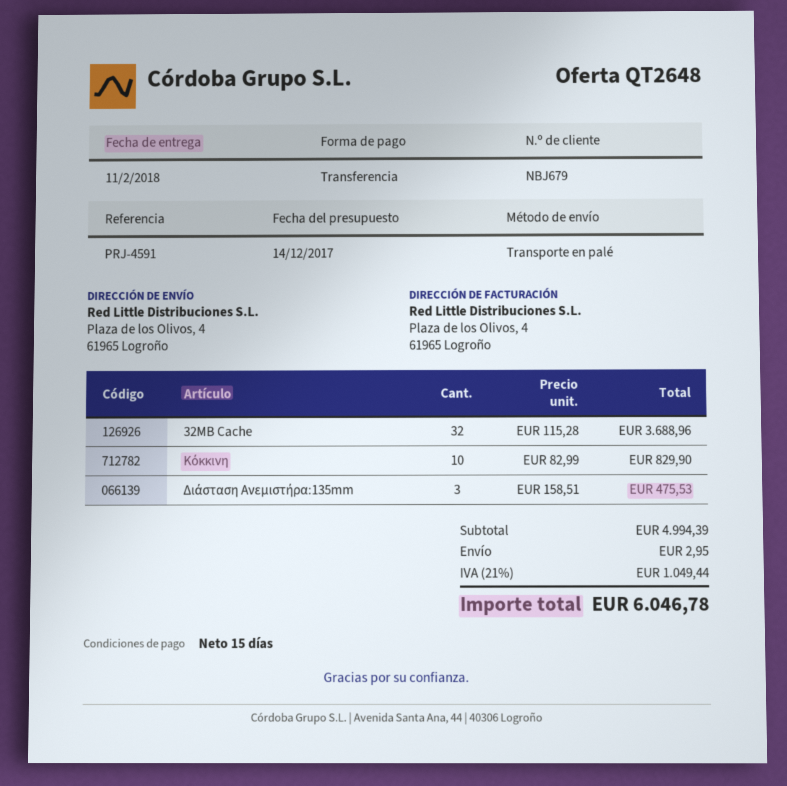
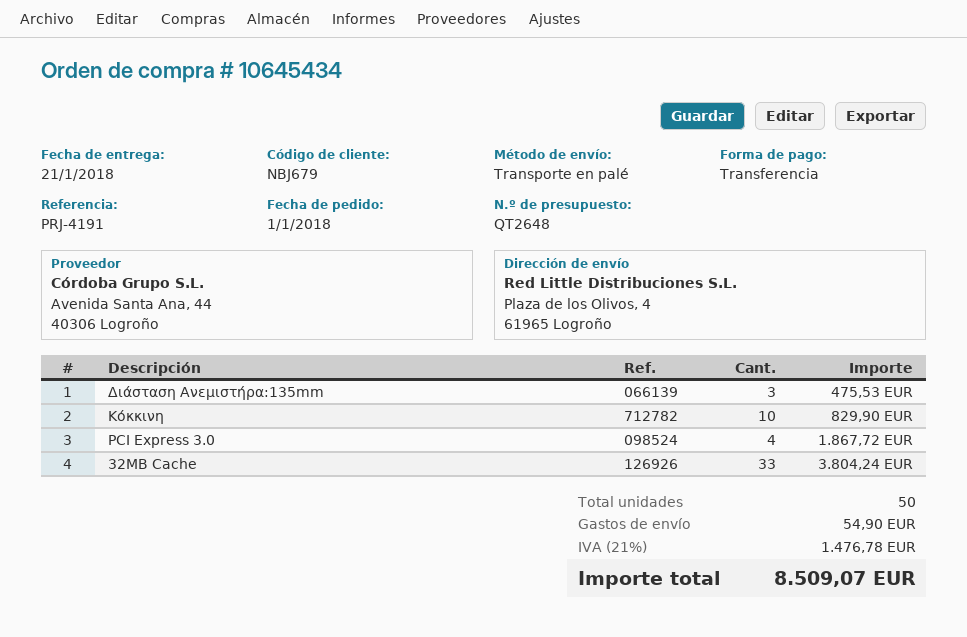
delivery date: 2018-02-11 -> 2018-01-21
reference: PRJ-4591 -> PRJ-4191
32MB Cache: 32 for 3688.96 -> 33 for 3804.24
PCI Express 3.0: none -> 4 for 1867.72
shipping: 2.95 -> 54.90
tax: 21% = 1049.44 -> 21% = 1476.78
total: 6046.78 -> 8509.07

